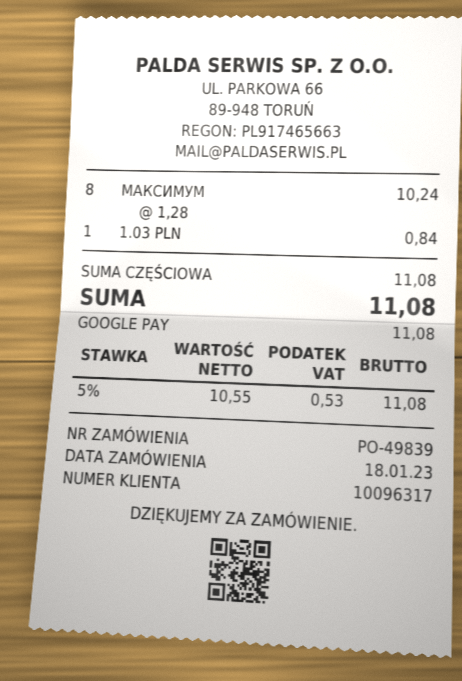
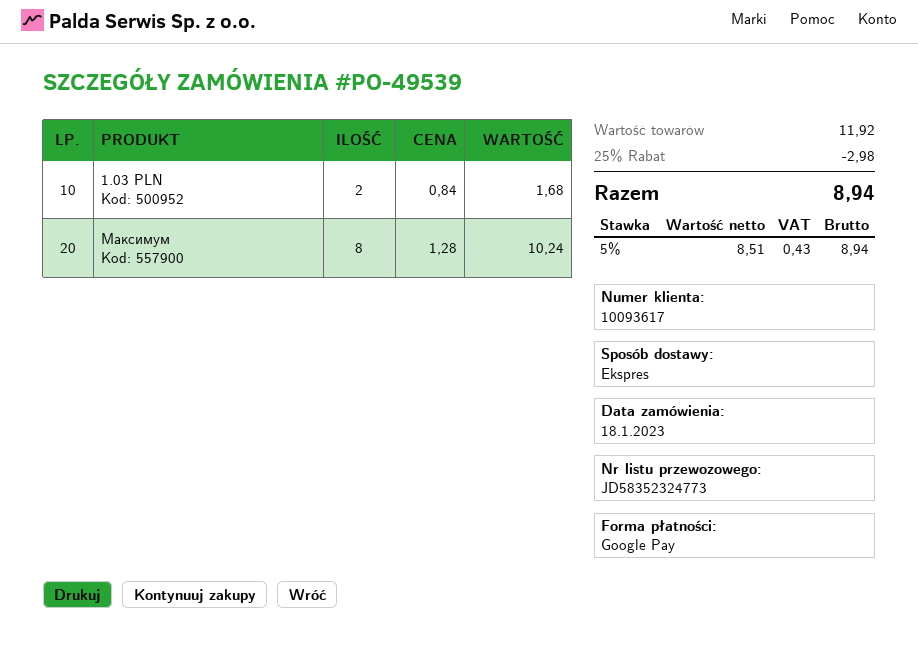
order number: PO-49839 -> PO-49539
customer number: 10096317 -> 10093617
1.03 PLN: 1 x 0.84 = 0.84 -> 2 x 0.84 = 1.68
subtotal: 11.08 -> 11.92
discount: none -> 25% = 2.98
net: 10.55 -> 8.51
tax: 5% = 0.53 -> 5% = 0.43
total: 11.08 -> 8.94

